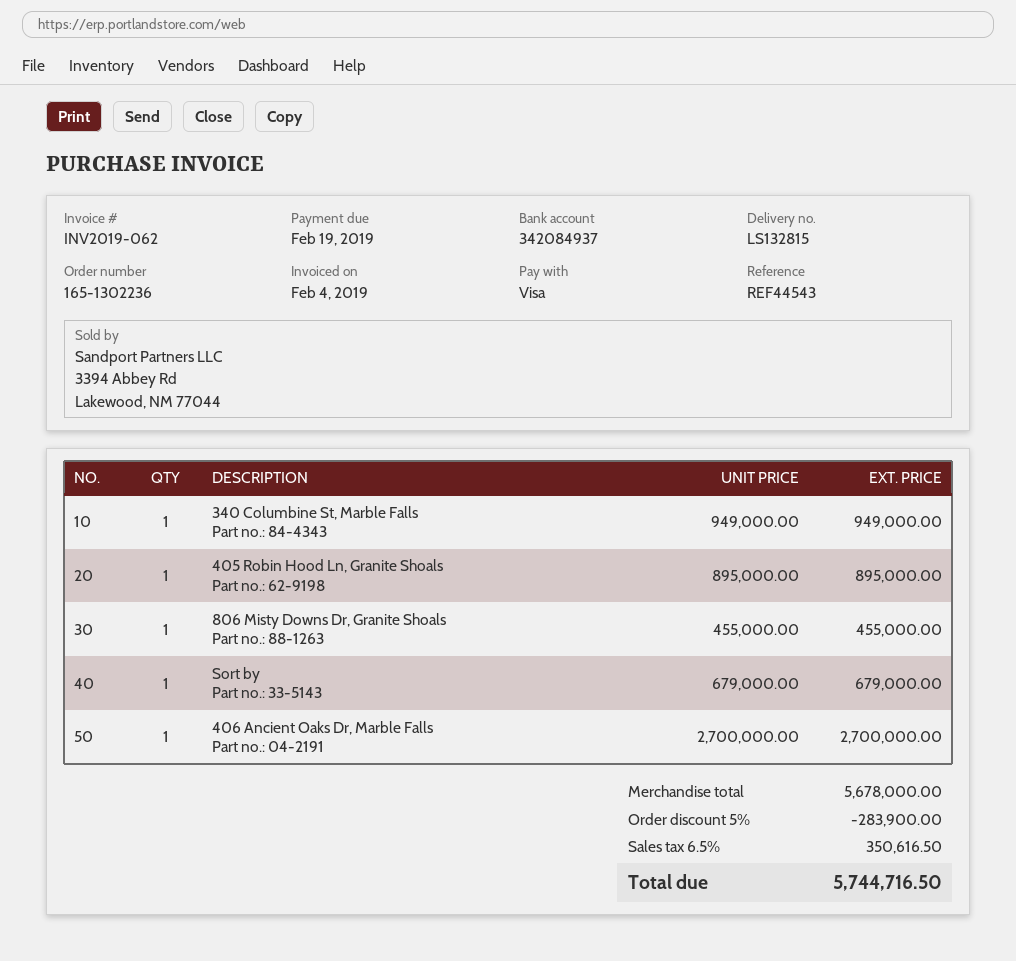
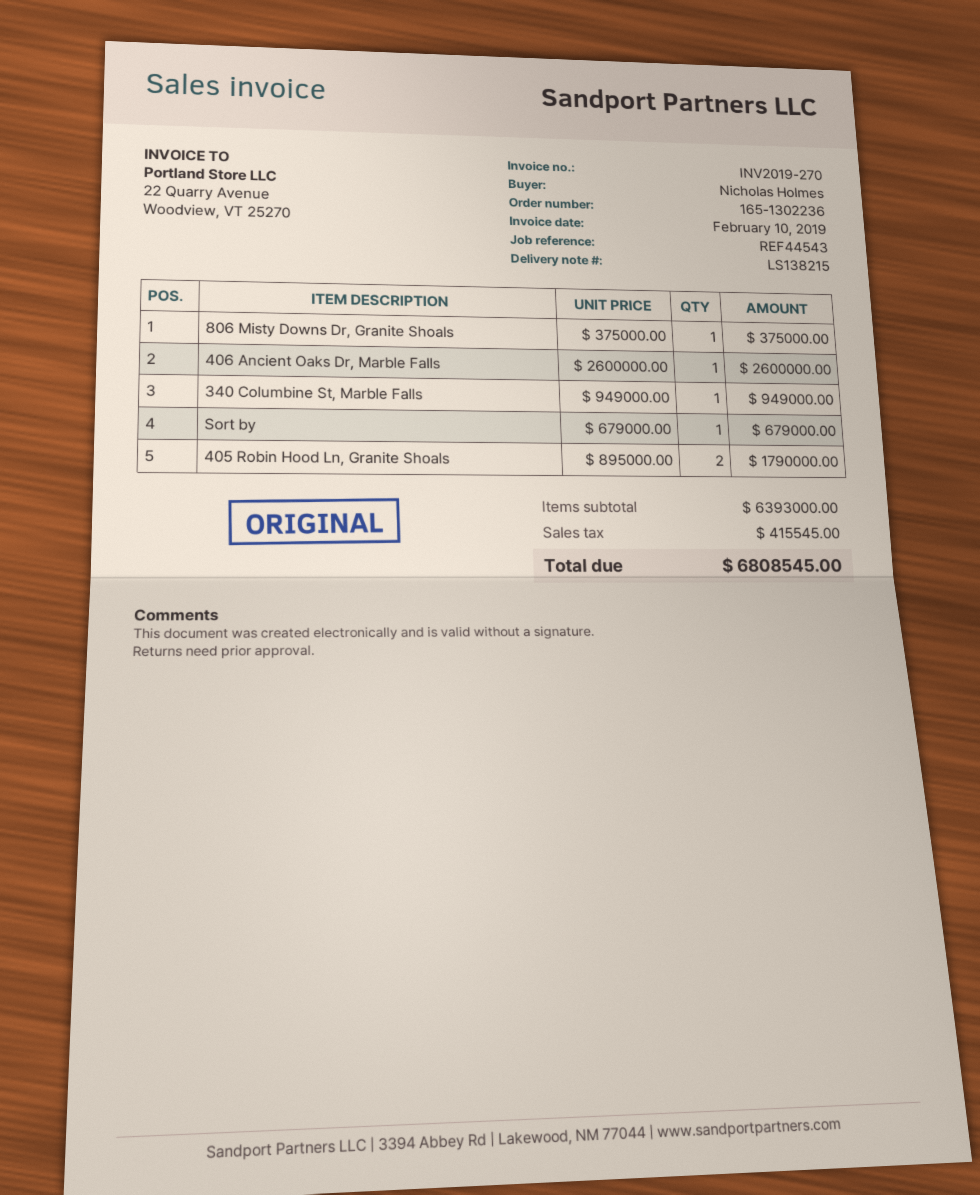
delivery note number: LS132815 -> LS138215
invoice number: INV2019-062 -> INV2019-270
invoice date: 2019-02-04 -> 2019-02-10
405 Robin Hood Ln, Granite Shoals: 1 x 895000.00 = 895000.00 -> 2 x 895000.00 = 1790000.00
806 Misty Downs Dr, Granite Shoals: 1 x 455000.00 = 455000.00 -> 1 x 375000.00 = 375000.00
406 Ancient Oaks Dr, Marble Falls: 1 x 2700000.00 = 2700000.00 -> 1 x 2600000.00 = 2600000.00
subtotal: 5678000.00 -> 6393000.00
discount: 5% = 283900.00 -> none
tax: 350616.50 -> 415545.00
total: 5744716.50 -> 6808545.00

